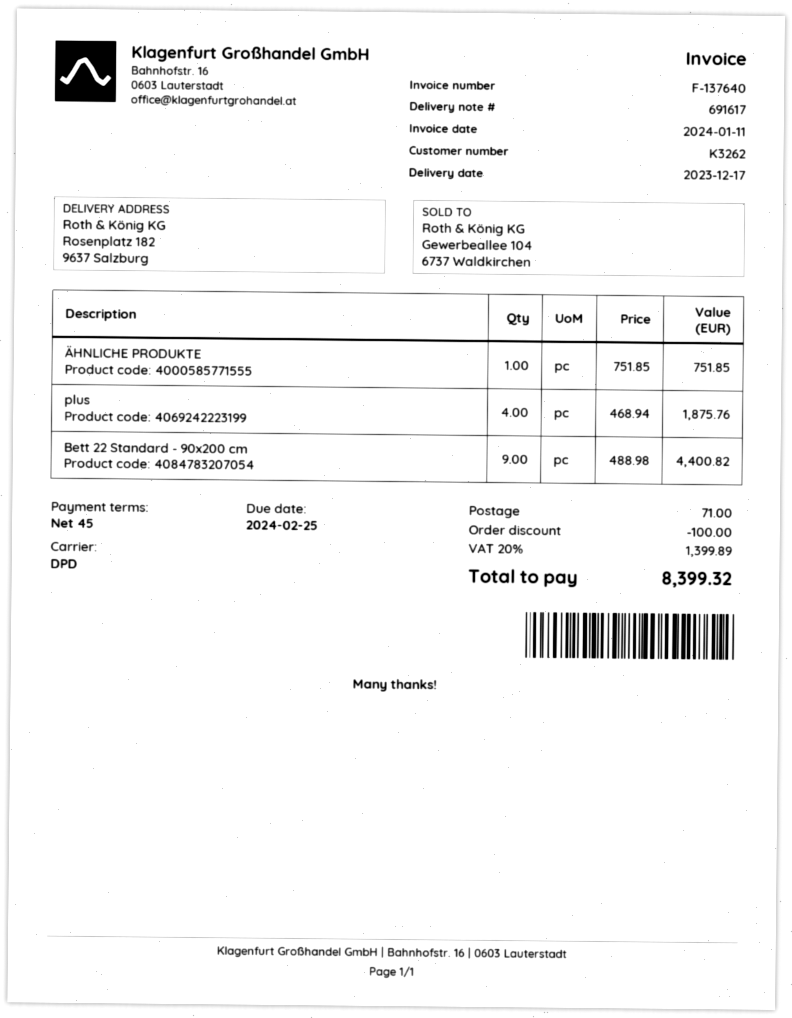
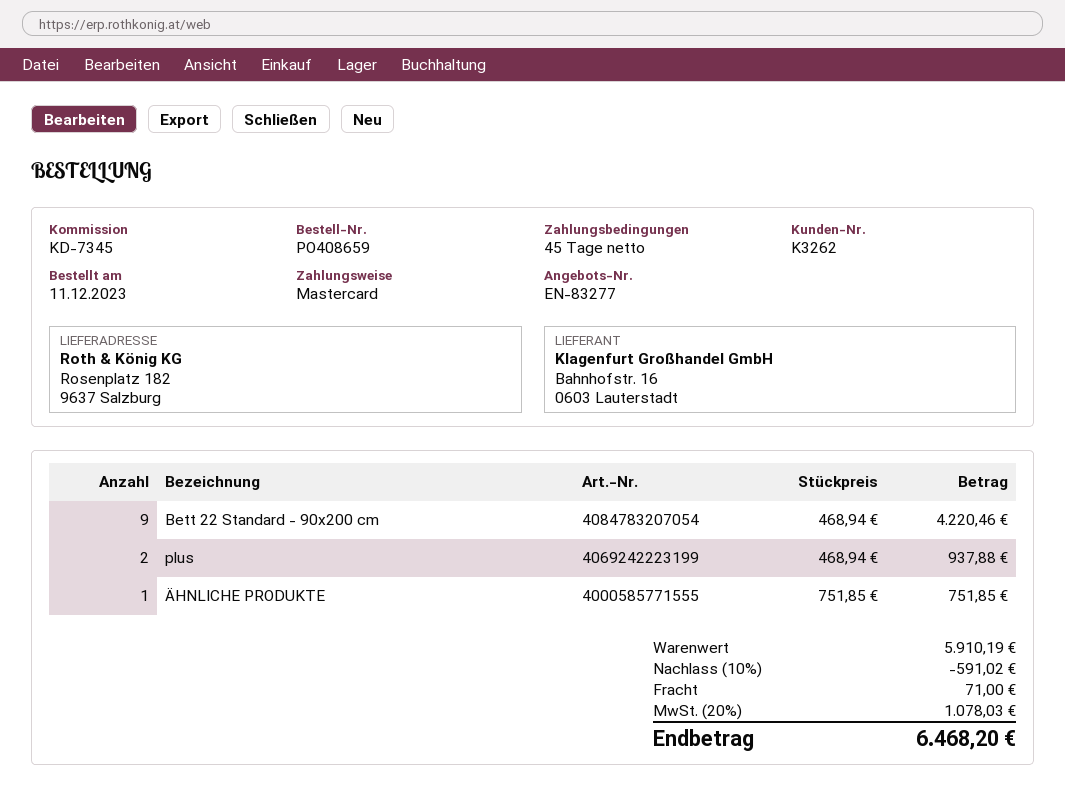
plus: 4 x 468.94 = 1875.76 -> 2 x 468.94 = 937.88
Bett 22 Standard - 90x200 cm: 9 x 488.98 = 4400.82 -> 9 x 468.94 = 4220.46
discount: 100.00 -> 591.02
tax: 20% = 1399.89 -> 20% = 1078.03
total: 8399.32 -> 6468.20

